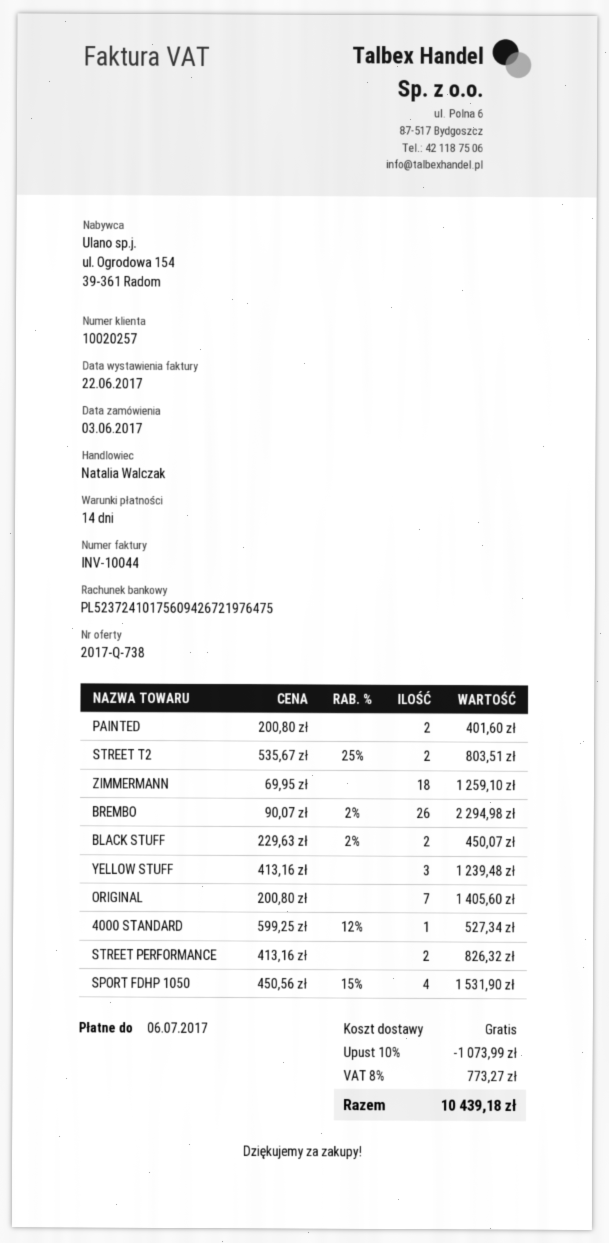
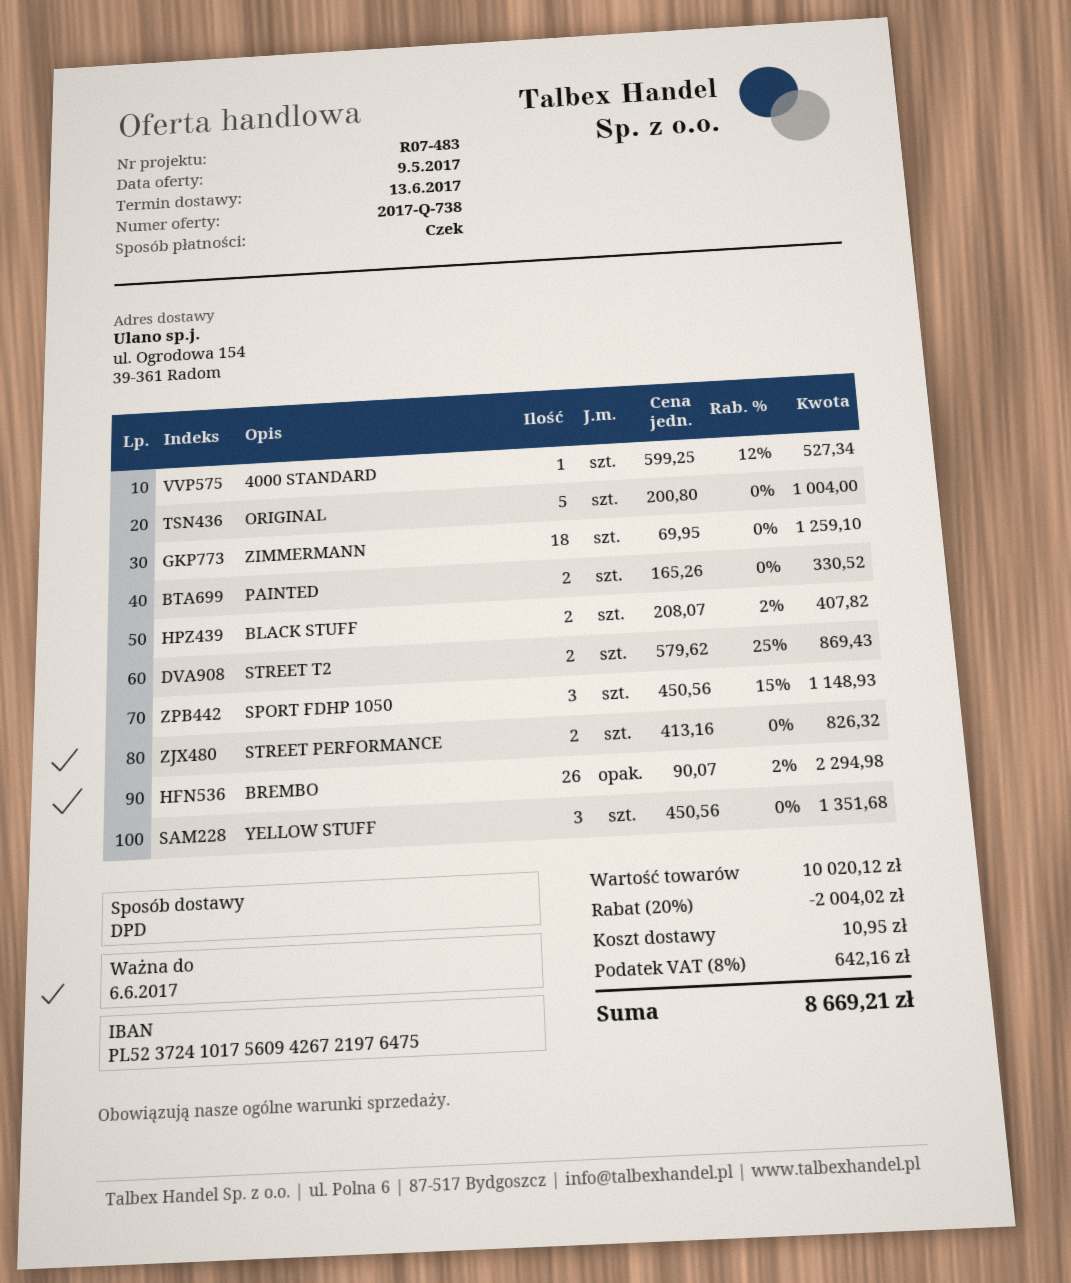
PAINTED: 2 x 200.80 = 401.60 -> 2 x 165.26 = 330.52
STREET T2: 2 x 535.67 - 25% = 803.51 -> 2 x 579.62 - 25% = 869.43
BLACK STUFF: 2 x 229.63 - 2% = 450.07 -> 2 x 208.07 - 2% = 407.82
YELLOW STUFF: 3 x 413.16 = 1239.48 -> 3 x 450.56 = 1351.68
ORIGINAL: 7 x 200.80 = 1405.60 -> 5 x 200.80 = 1004.00
SPORT FDHP 1050: 4 x 450.56 - 15% = 1531.90 -> 3 x 450.56 - 15% = 1148.93
discount: 10% = 1073.99 -> 20% = 2004.02
shipping: 0.00 -> 10.95
tax: 8% = 773.27 -> 8% = 642.16
total: 10439.18 -> 8669.21

